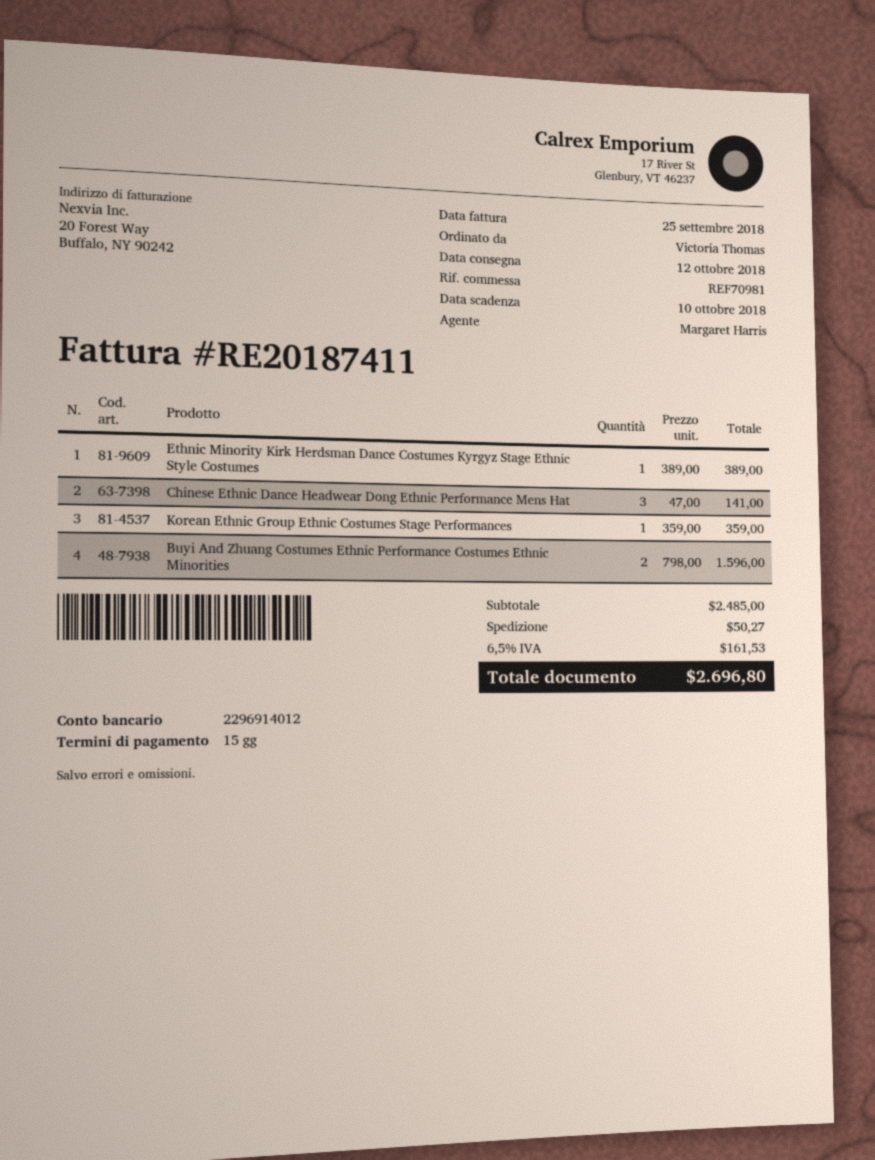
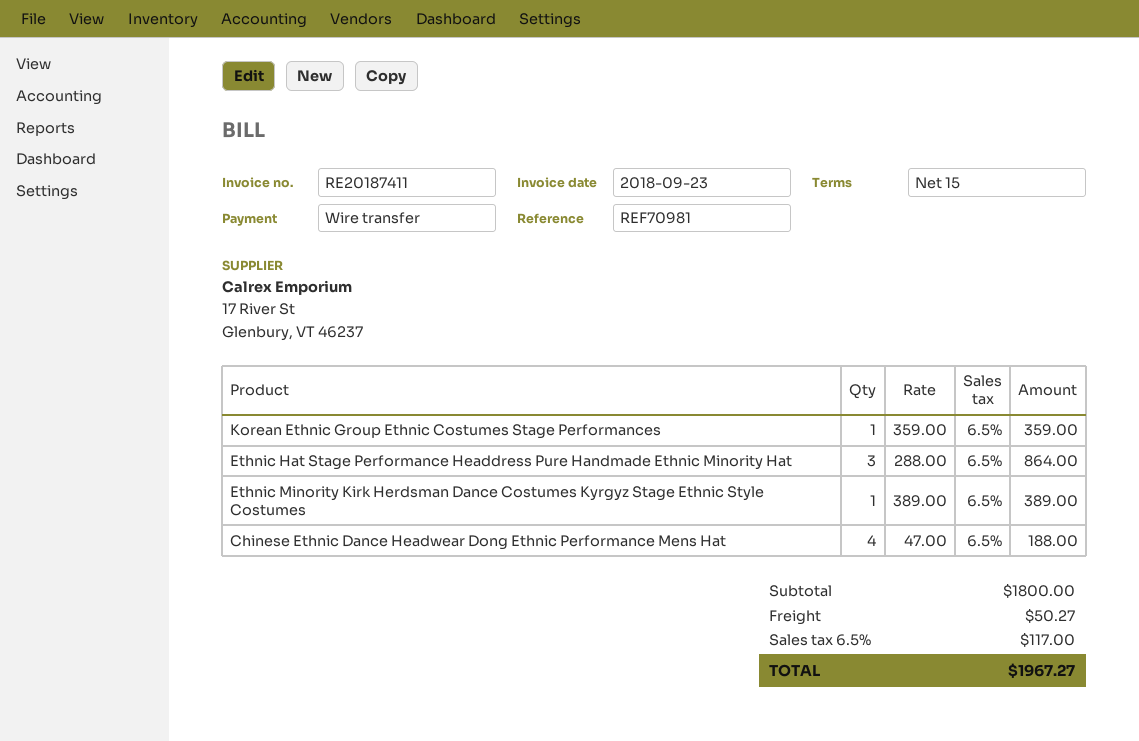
invoice date: 2018-09-25 -> 2018-09-23
Chinese Ethnic Dance Headwear Dong Ethnic Performance Mens Hat: 3 x 47.00 = 141.00 -> 4 x 47.00 = 188.00
Buyi And Zhuang Costumes Ethnic Performance Costumes Ethnic Minorities: 2 x 798.00 = 1596.00 -> none
Ethnic Hat Stage Performance Headdress Pure Handmade Ethnic Minority Hat: none -> 3 x 288.00 = 864.00
subtotal: 2485.00 -> 1800.00
tax: 6.5% = 161.53 -> 6.5% = 117.00
total: 2696.80 -> 1967.27

